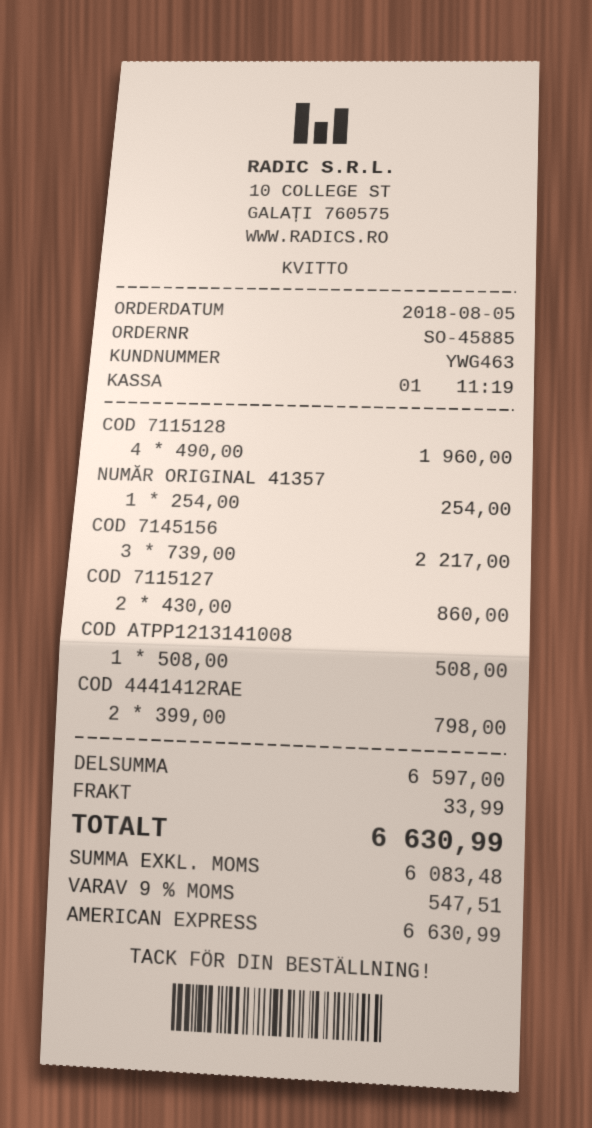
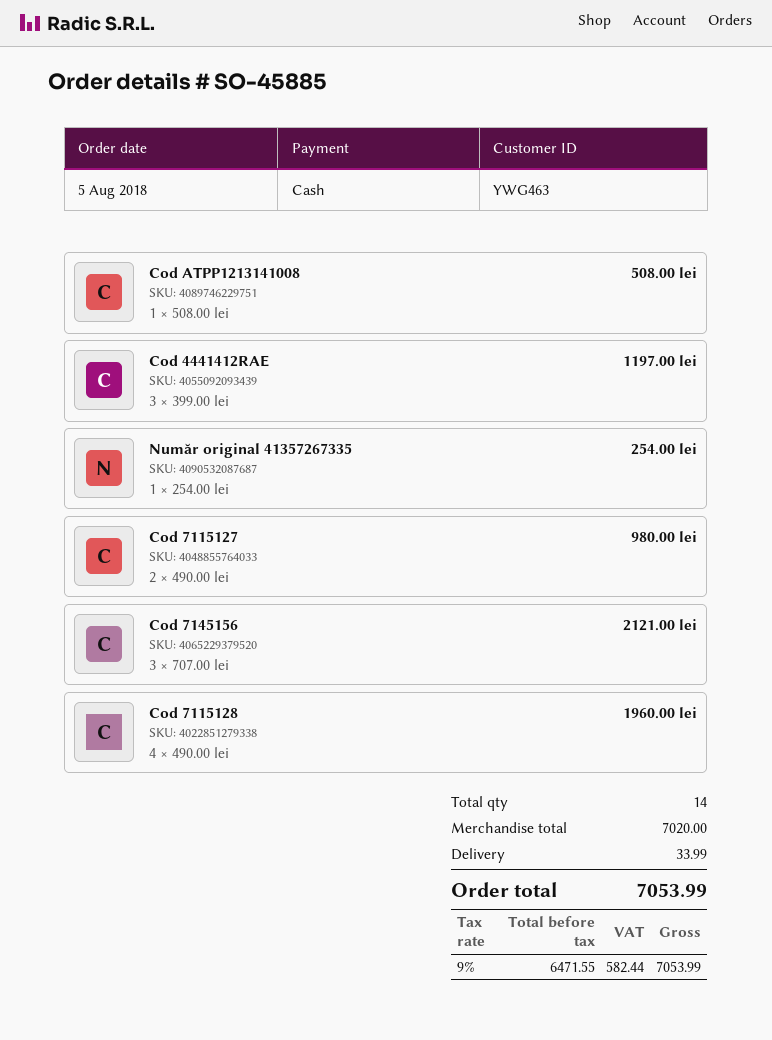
payment method: American Express -> cash
COD 7145156: 3 x 739.00 = 2217.00 -> 3 x 707.00 = 2121.00
COD 7115127: 2 x 430.00 = 860.00 -> 2 x 490.00 = 980.00
COD 4441412RAE: 2 x 399.00 = 798.00 -> 3 x 399.00 = 1197.00
subtotal: 6597.00 -> 7020.00
net: 6083.48 -> 6471.55
tax: 9% = 547.51 -> 9% = 582.44
total: 6630.99 -> 7053.99

